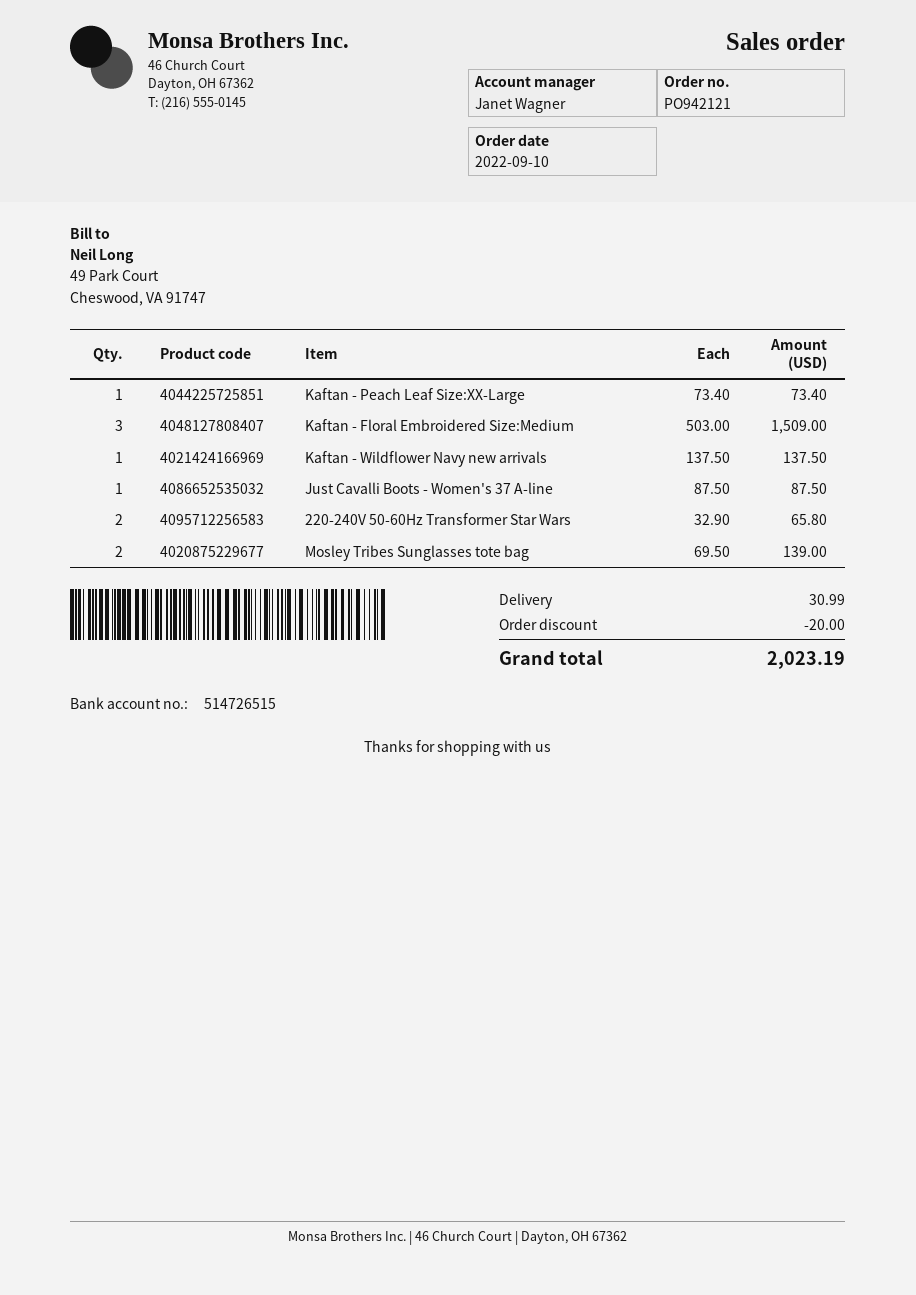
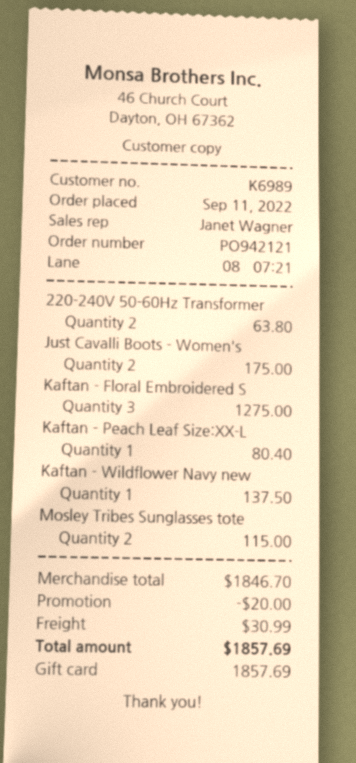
order date: 2022-09-10 -> 2022-09-11
Kaftan - Peach Leaf Size:XX-Large: 1 for 73.40 -> 1 for 80.40
Kaftan - Floral Embroidered Size:Medium: 3 for 1509.00 -> 3 for 1275.00
Just Cavalli Boots - Women's 37 A-line: 1 for 87.50 -> 2 for 175.00
220-240V 50-60Hz Transformer Star Wars: 2 for 65.80 -> 2 for 63.80
Mosley Tribes Sunglasses tote bag: 2 for 139.00 -> 2 for 115.00
total: 2023.19 -> 1857.69

